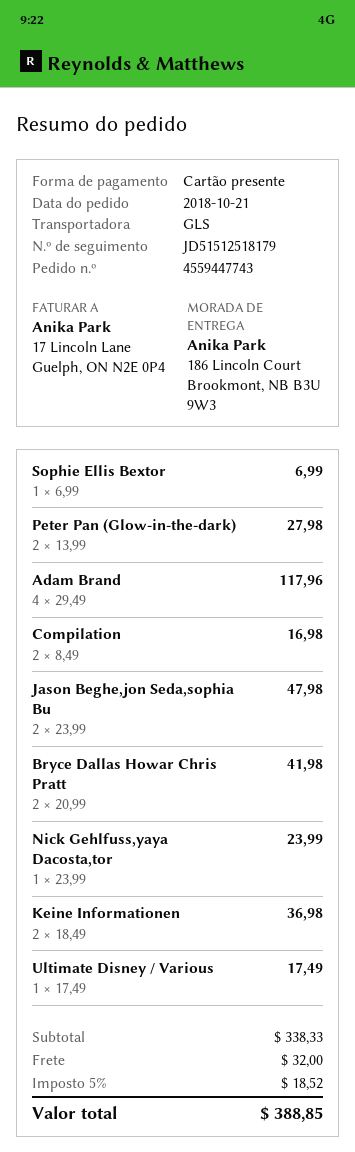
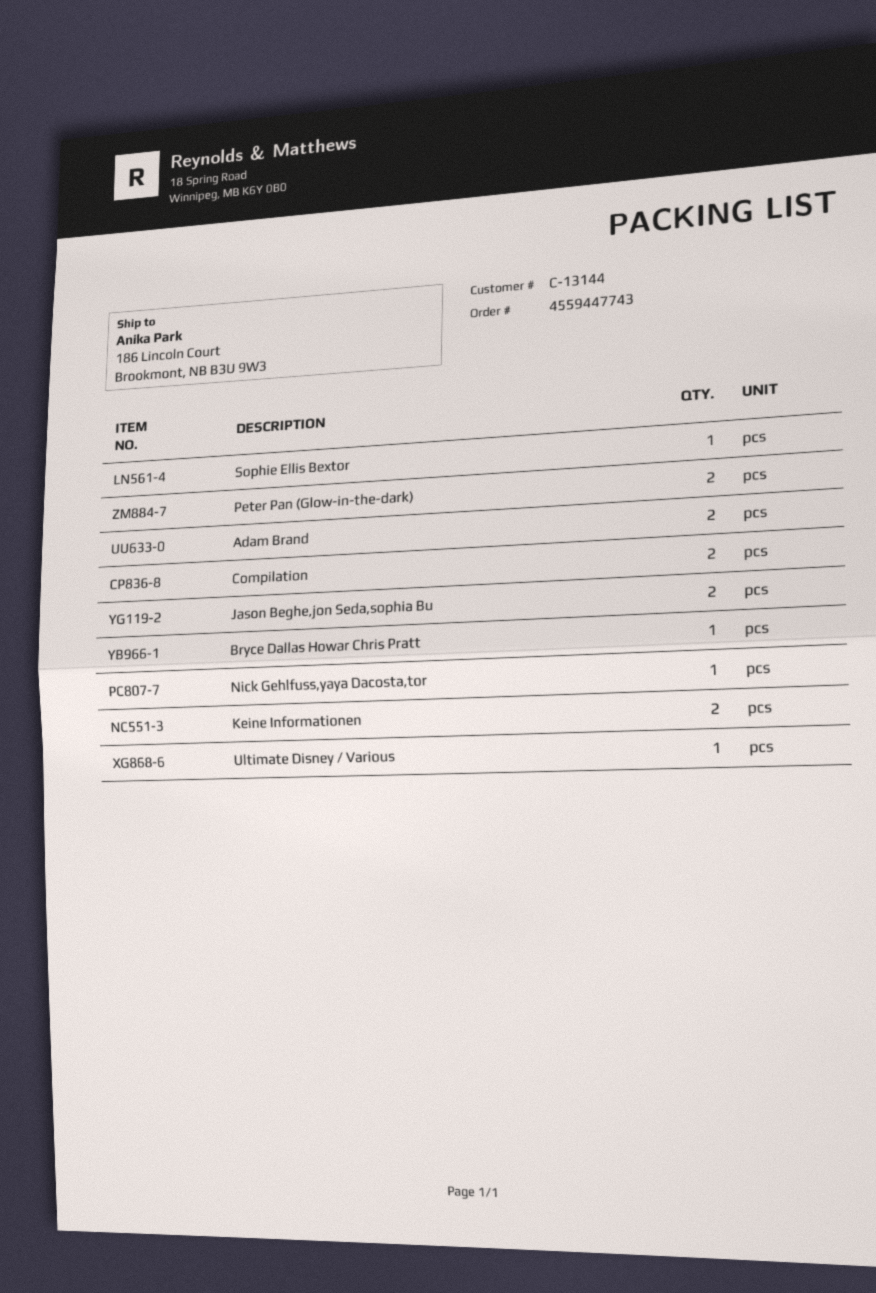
Adam Brand: 4 -> 2
Bryce Dallas Howar Chris Pratt: 2 -> 1

